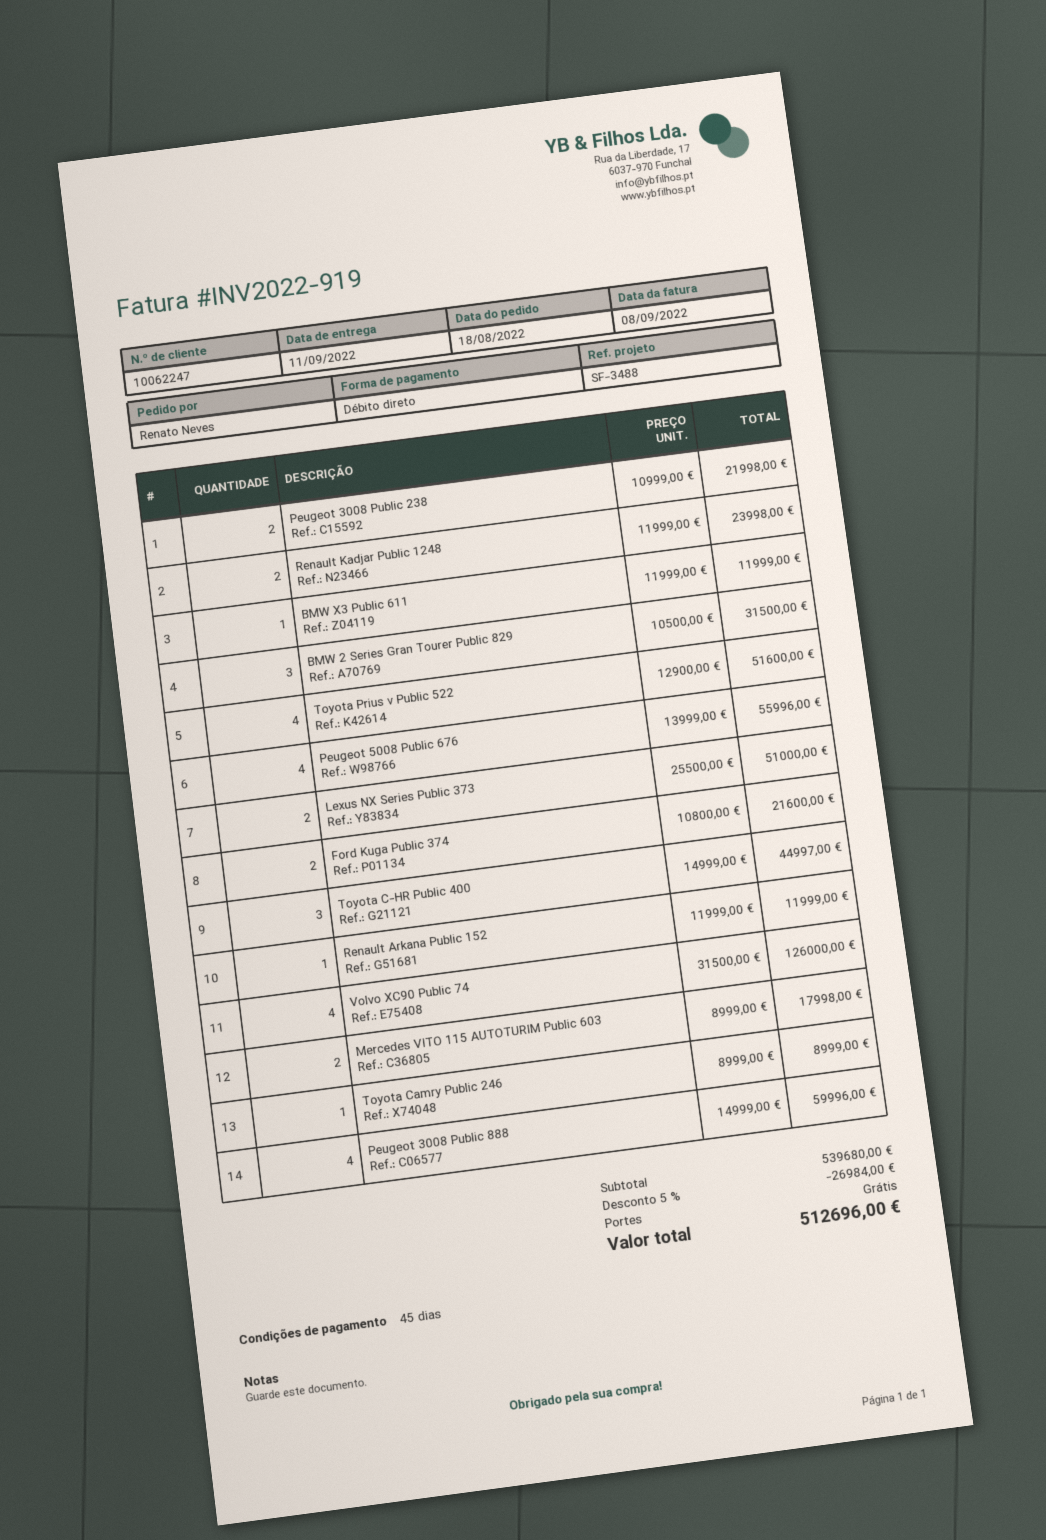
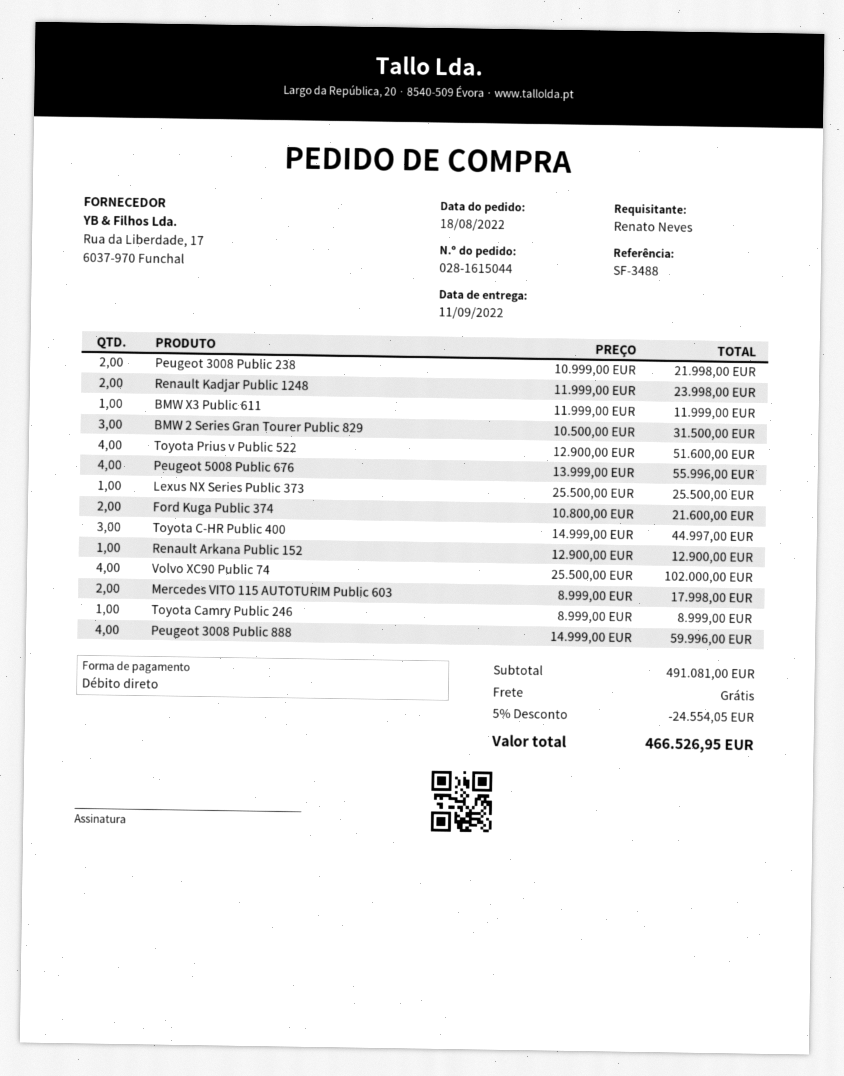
Lexus NX Series Public 373: 2 x 25500.00 = 51000.00 -> 1 x 25500.00 = 25500.00
Renault Arkana Public 152: 1 x 11999.00 = 11999.00 -> 1 x 12900.00 = 12900.00
Volvo XC90 Public 74: 4 x 31500.00 = 126000.00 -> 4 x 25500.00 = 102000.00
subtotal: 539680.00 -> 491081.00
discount: 5% = 26984.00 -> 5% = 24554.05
total: 512696.00 -> 466526.95

